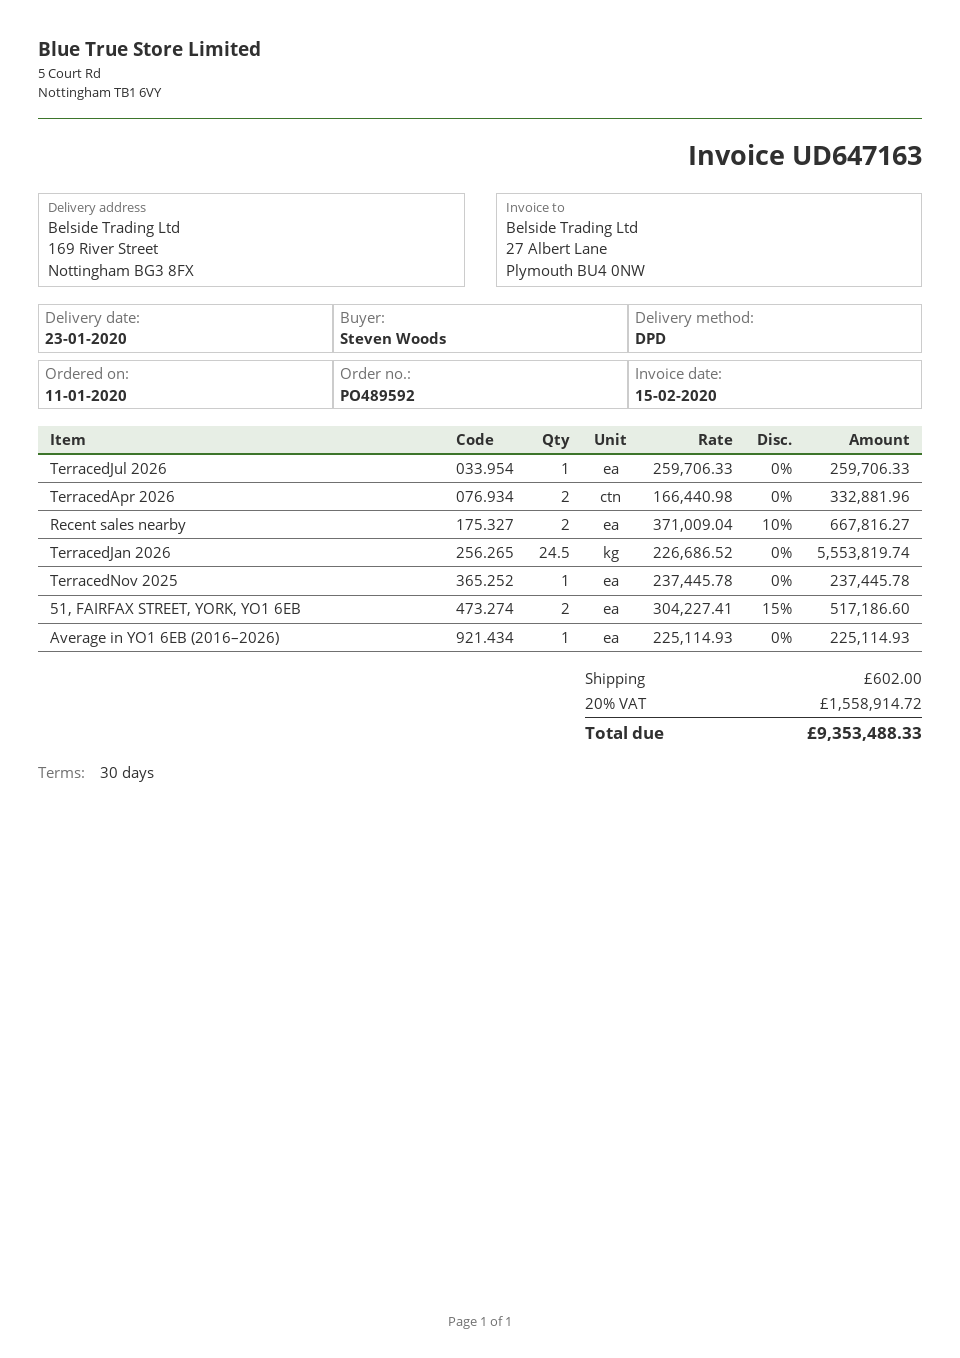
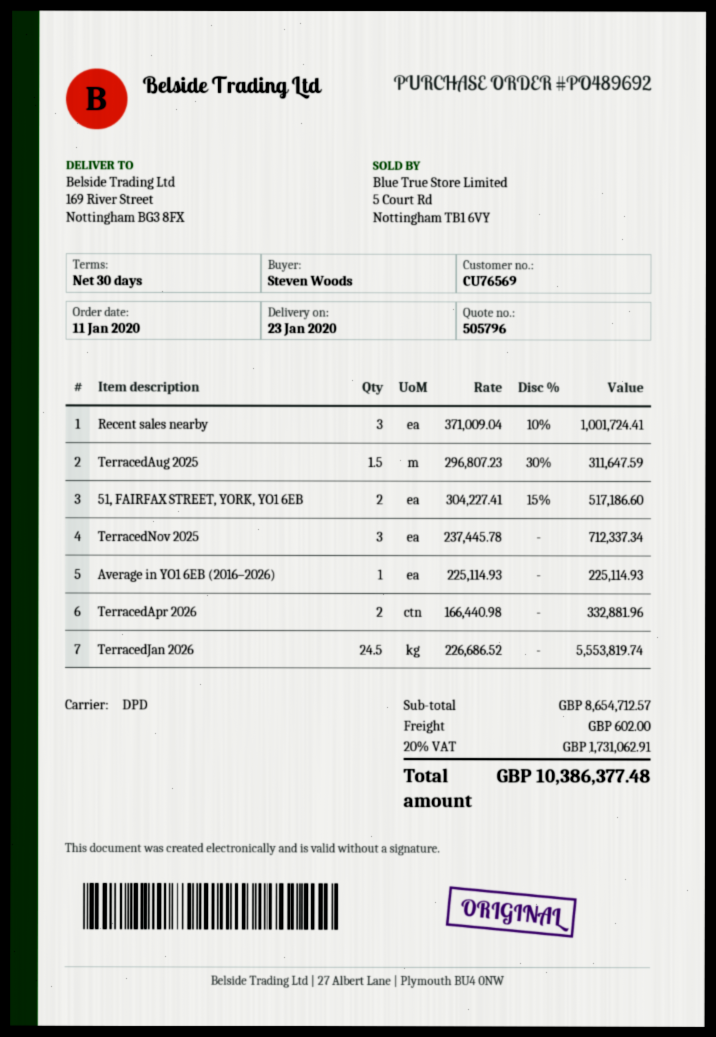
order number: PO489592 -> PO489692
TerracedJul 2026: 1 x 259706.33 = 259706.33 -> none
Recent sales nearby: 2 x 371009.04 - 10% = 667816.27 -> 3 x 371009.04 - 10% = 1001724.41
TerracedNov 2025: 1 x 237445.78 = 237445.78 -> 3 x 237445.78 = 712337.34
TerracedAug 2025: none -> 1.5 x 296807.23 - 30% = 311647.59
tax: 20% = 1558914.72 -> 20% = 1731062.91
total: 9353488.33 -> 10386377.48

